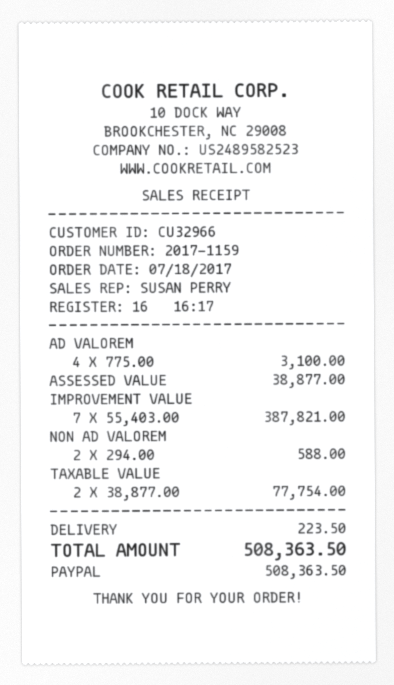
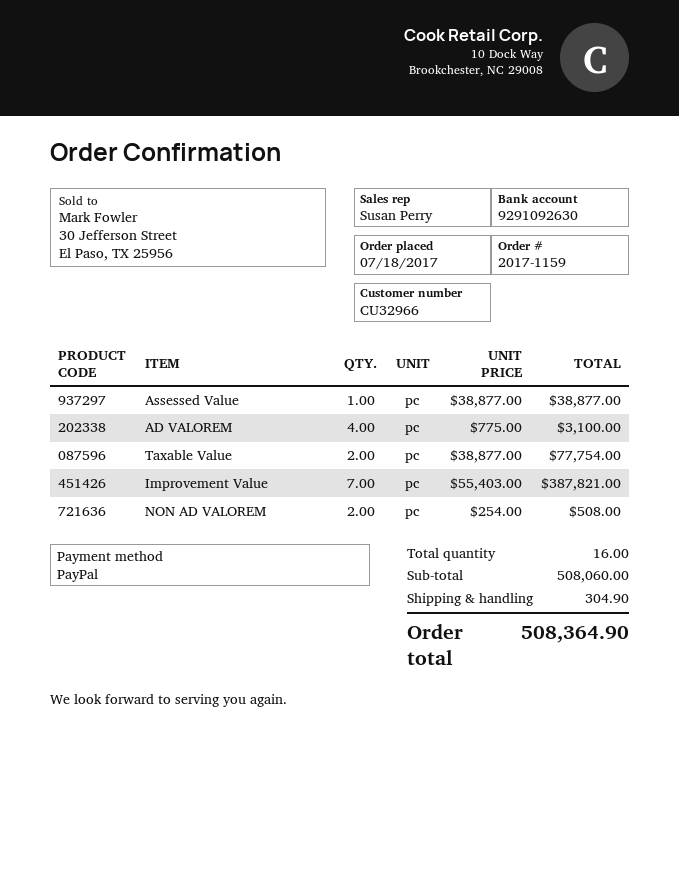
NON AD VALOREM: 2 x 294.00 = 588.00 -> 2 x 254.00 = 508.00
shipping: 223.50 -> 304.90
total: 508363.50 -> 508364.90

